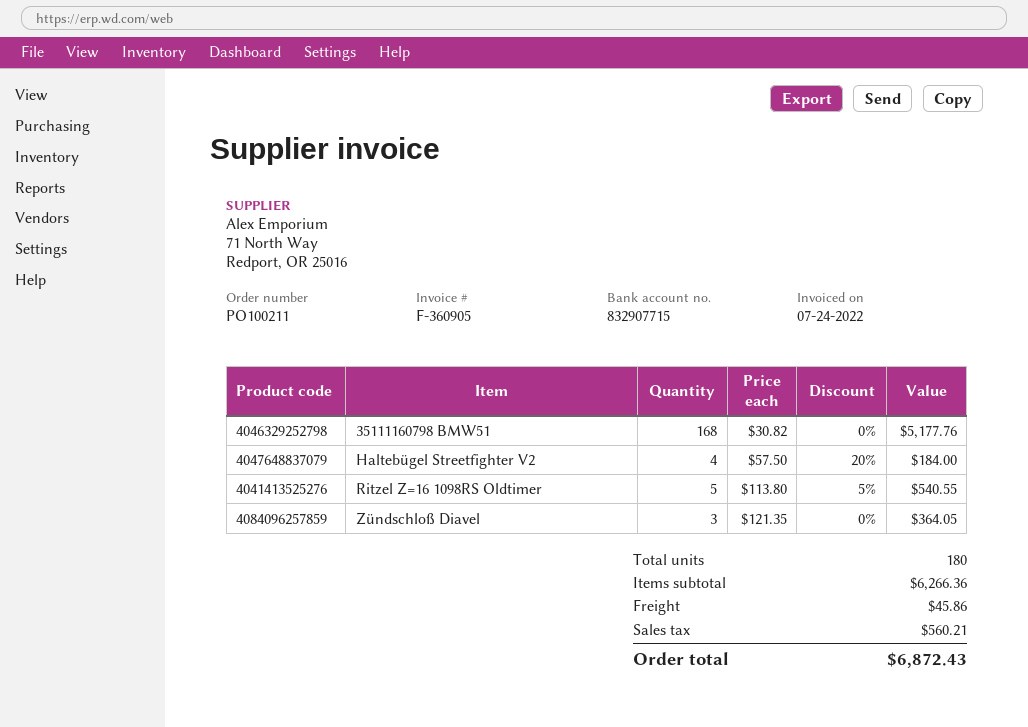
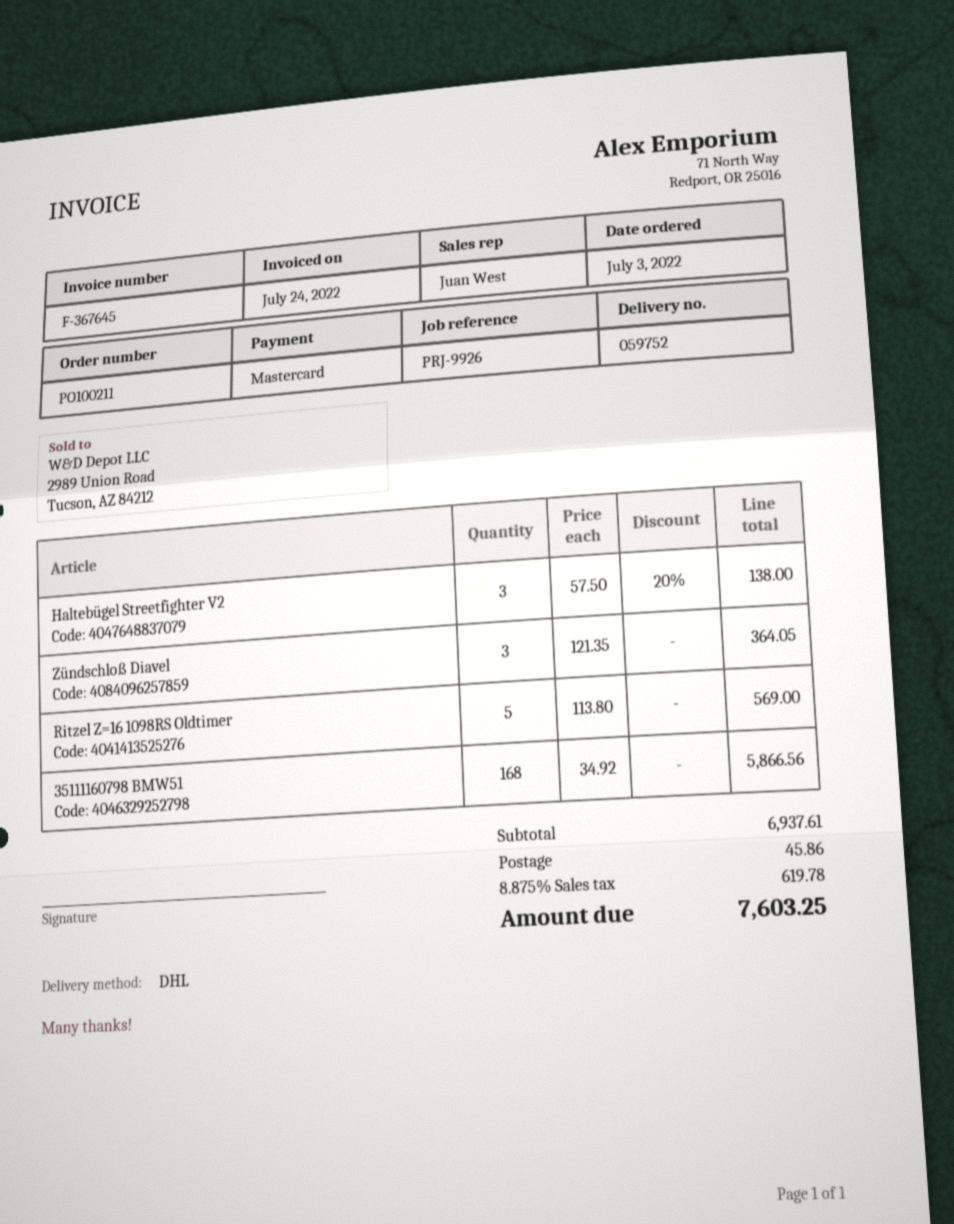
invoice number: F-360905 -> F-367645
35111160798 BMW51: 168 x 30.82 = 5177.76 -> 168 x 34.92 = 5866.56
Haltebügel Streetfighter V2: 4 x 57.50 - 20% = 184.00 -> 3 x 57.50 - 20% = 138.00
Ritzel Z=16 1098RS Oldtimer: 5 x 113.80 - 5% = 540.55 -> 5 x 113.80 = 569.00
subtotal: 6266.36 -> 6937.61
tax: 560.21 -> 619.78
total: 6872.43 -> 7603.25

